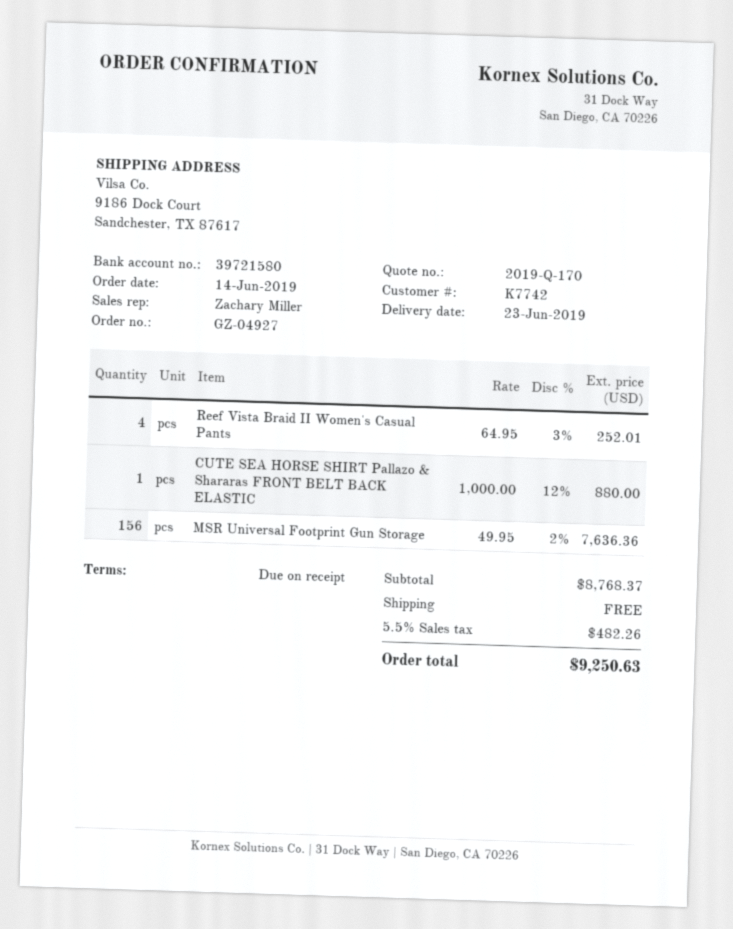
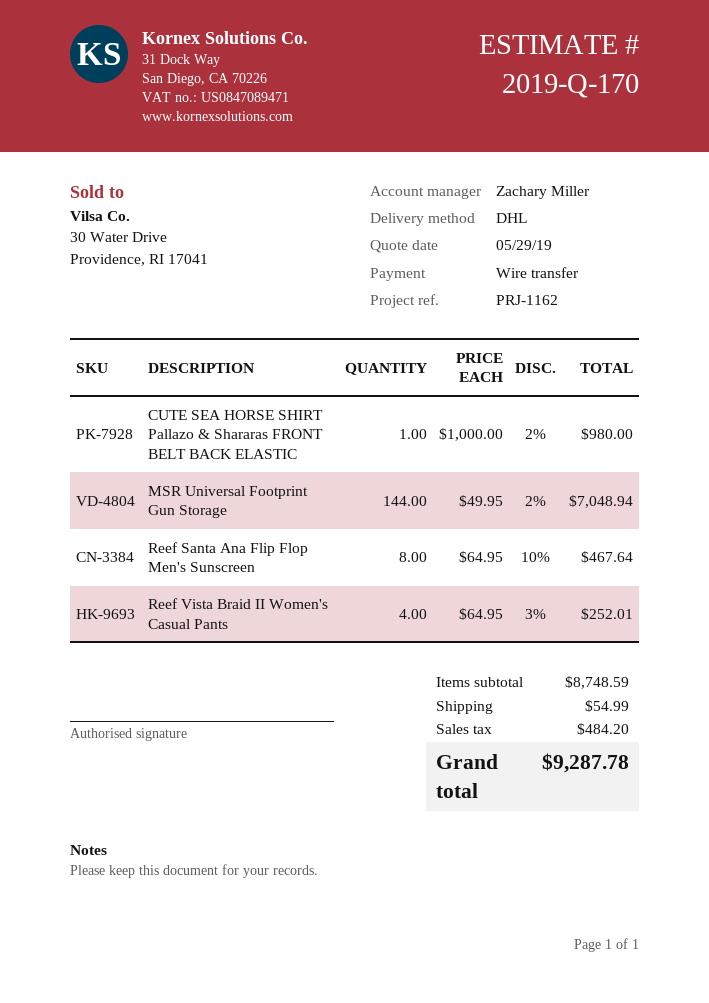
CUTE SEA HORSE SHIRT Pallazo & Shararas FRONT BELT BACK ELASTIC: 1 x 1000.00 - 12% = 880.00 -> 1 x 1000.00 - 2% = 980.00
MSR Universal Footprint Gun Storage: 156 x 49.95 - 2% = 7636.36 -> 144 x 49.95 - 2% = 7048.94
Reef Santa Ana Flip Flop Men's Sunscreen: none -> 8 x 64.95 - 10% = 467.64
subtotal: 8768.37 -> 8748.59
shipping: 0.00 -> 54.99
tax: 482.26 -> 484.20
total: 9250.63 -> 9287.78

